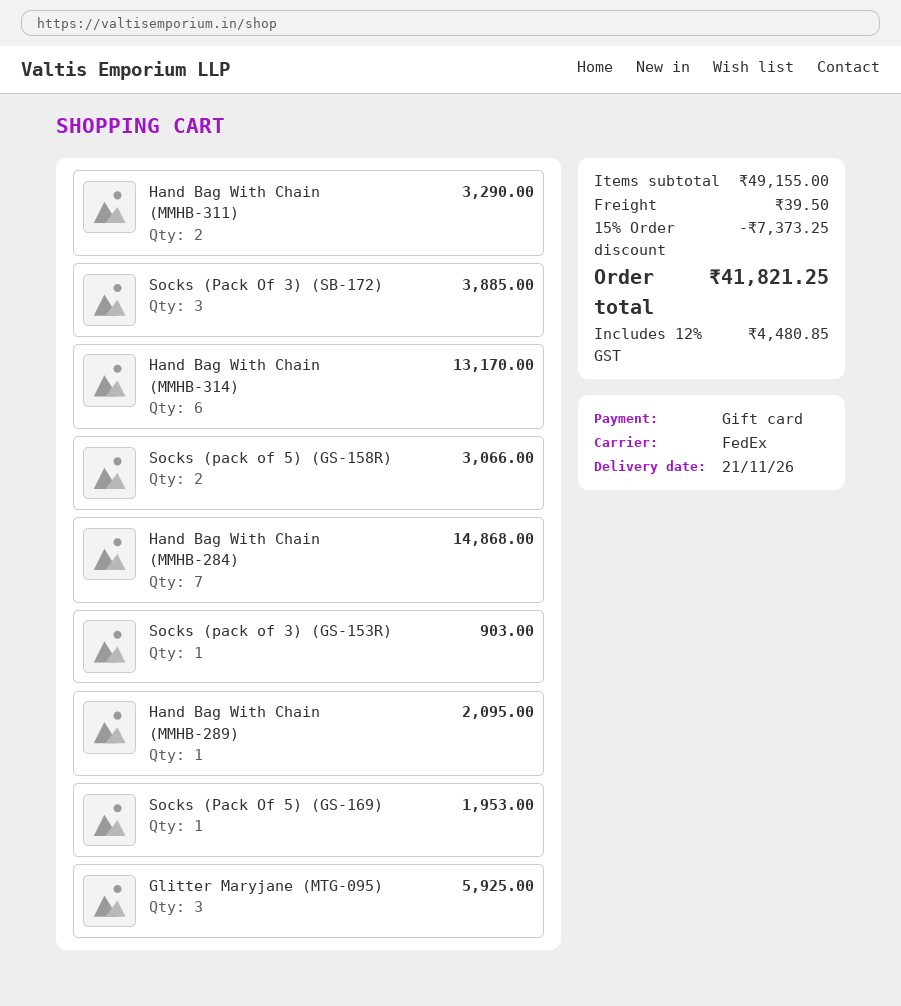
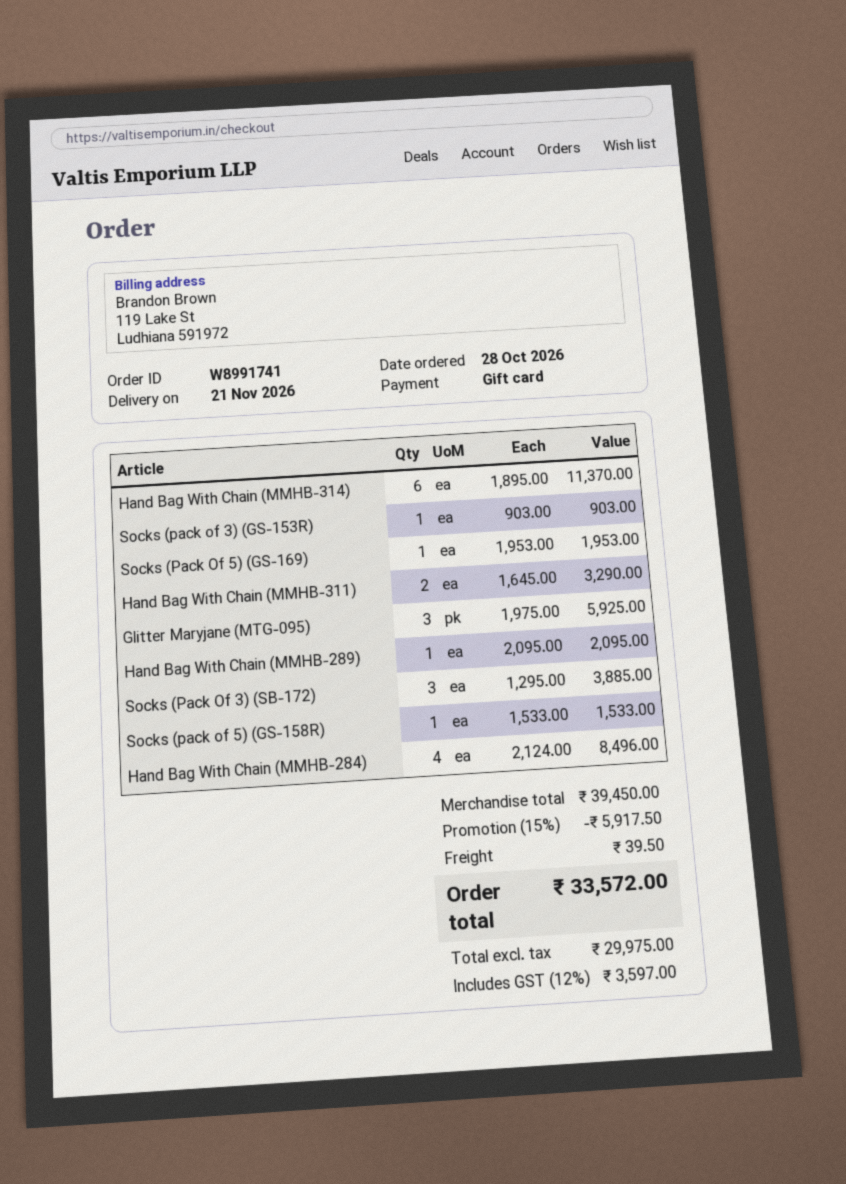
Hand Bag With Chain (MMHB-314): 6 for 13170.00 -> 6 for 11370.00
Socks (pack of 5) (GS-158R): 2 for 3066.00 -> 1 for 1533.00
Hand Bag With Chain (MMHB-284): 7 for 14868.00 -> 4 for 8496.00
subtotal: 49155.00 -> 39450.00
discount: 15% = 7373.25 -> 15% = 5917.50
tax: 12% = 4480.85 -> 12% = 3597.00
total: 41821.25 -> 33572.00

